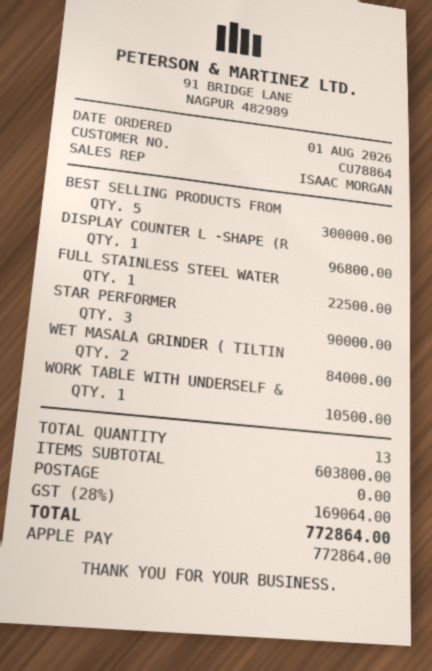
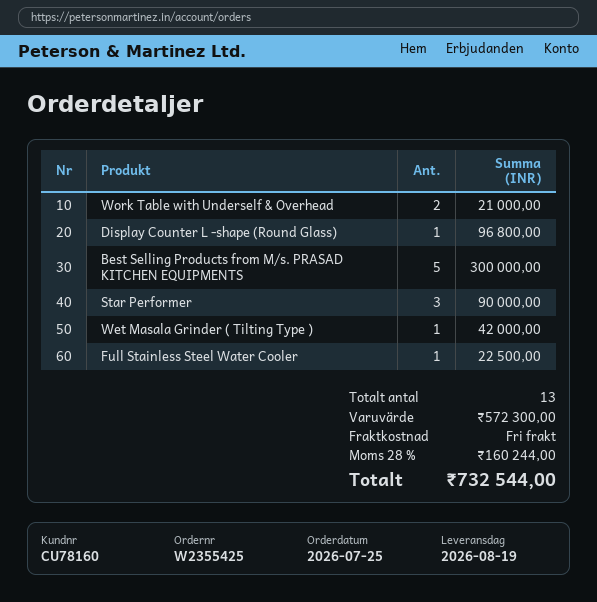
order date: 2026-08-01 -> 2026-07-25
customer number: CU78864 -> CU78160
WET MASALA GRINDER ( TILTIN: 2 for 84000.00 -> 1 for 42000.00
WORK TABLE WITH UNDERSELF &: 1 for 10500.00 -> 2 for 21000.00
subtotal: 603800.00 -> 572300.00
tax: 28% = 169064.00 -> 28% = 160244.00
total: 772864.00 -> 732544.00

